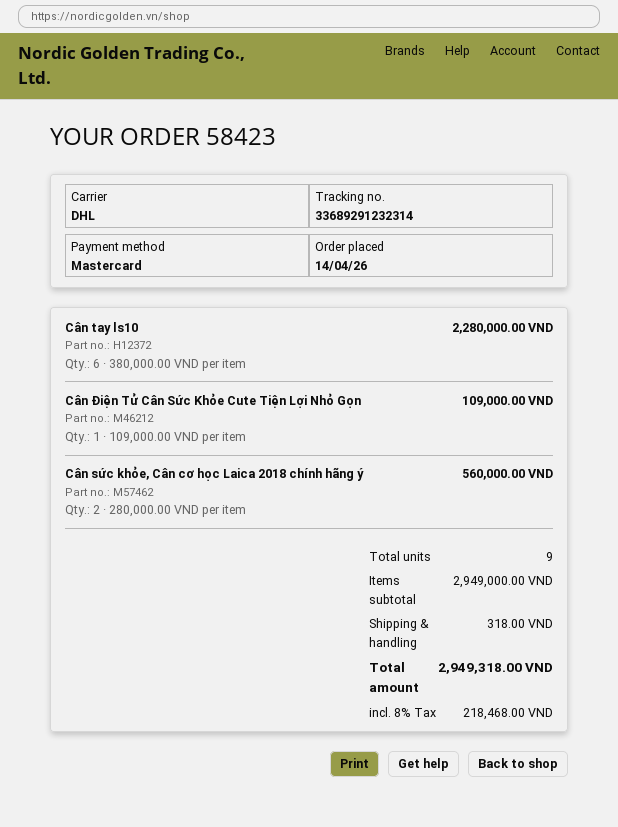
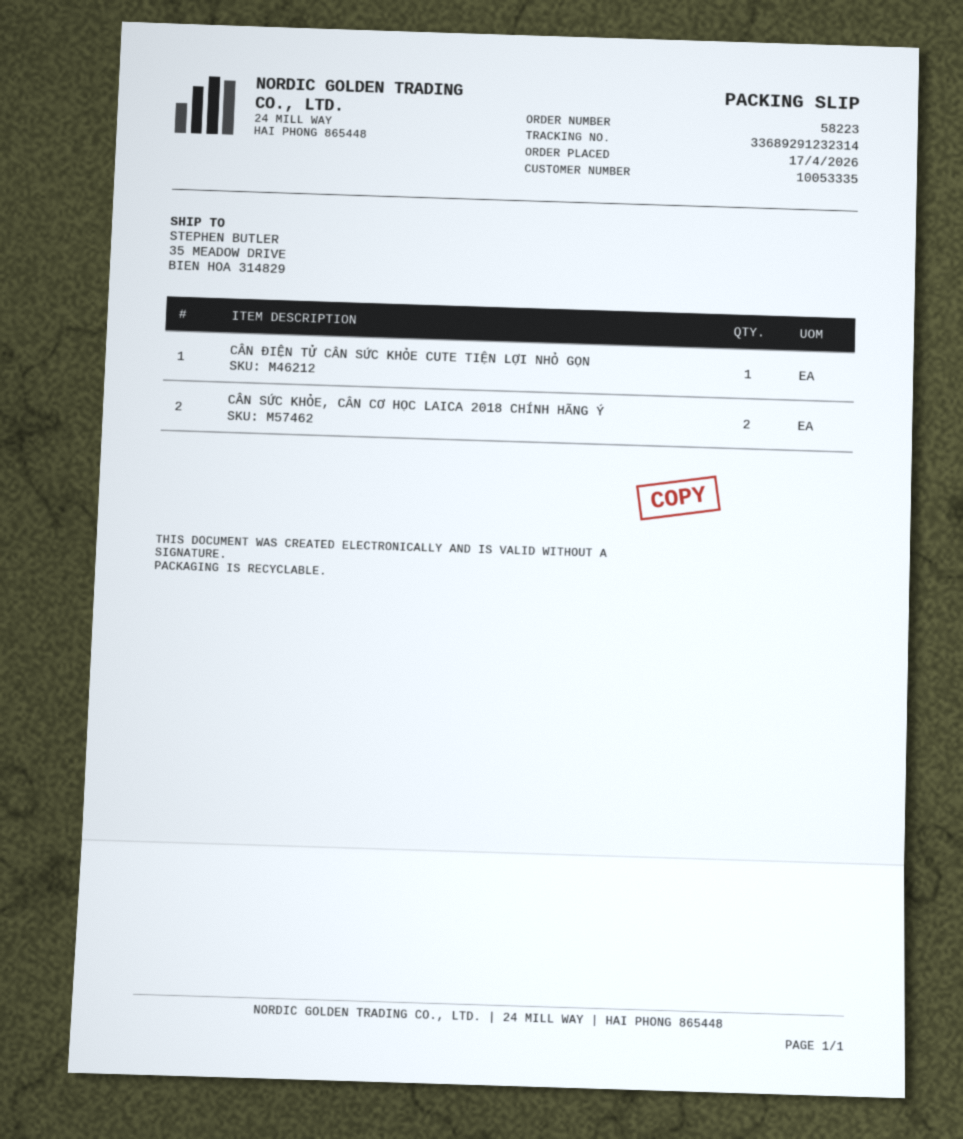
order number: 58423 -> 58223
order date: 2026-04-14 -> 2026-04-17
Cân tay ls10: 6 -> none

